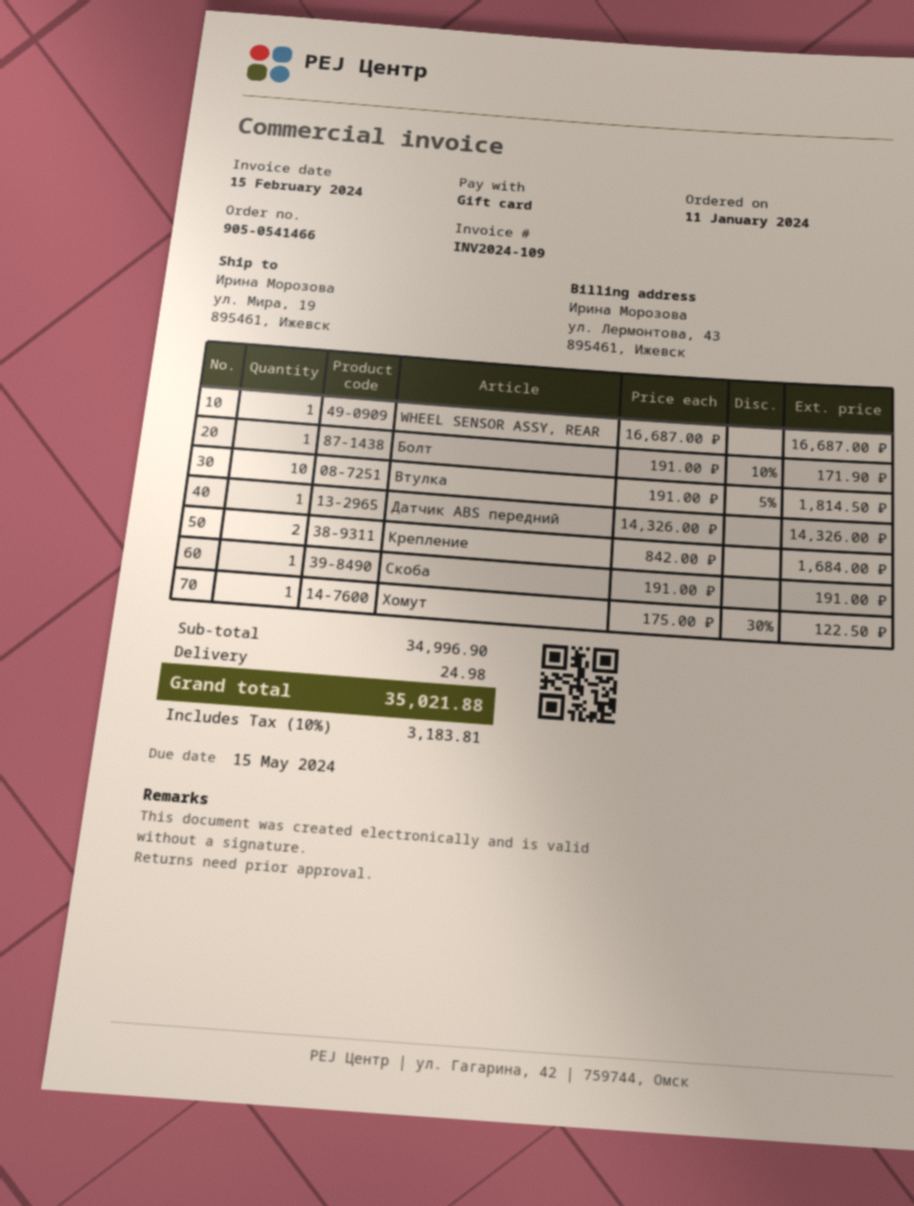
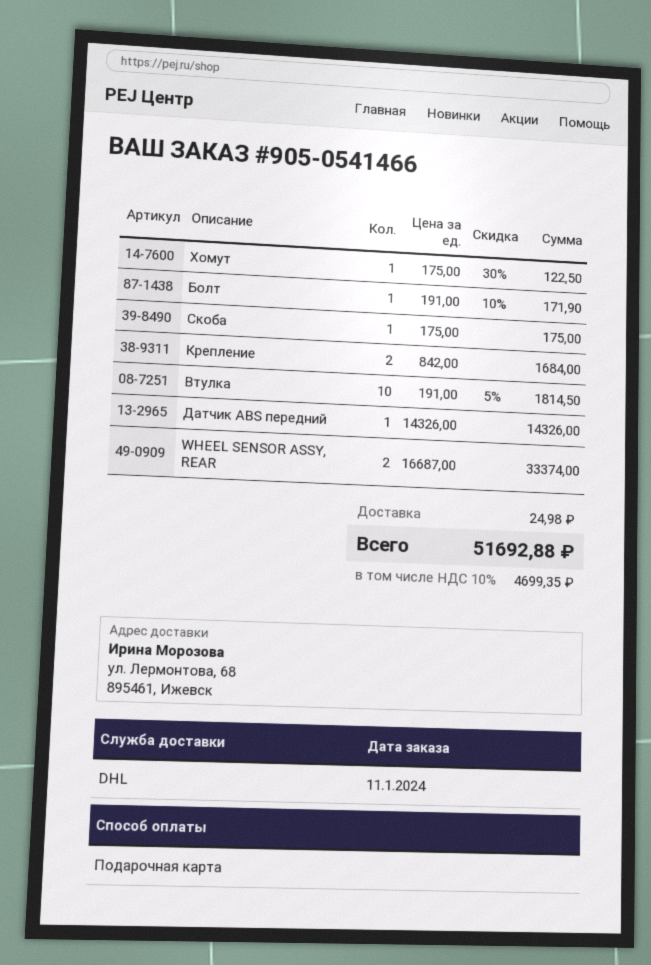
ship to: ул. Мира, 19, 895461, Ижевск -> ул. Лермонтова, 68, 895461, Ижевск
WHEEL SENSOR ASSY, REAR: 1 x 16687.00 = 16687.00 -> 2 x 16687.00 = 33374.00
Скоба: 1 x 191.00 = 191.00 -> 1 x 175.00 = 175.00
tax: 10% = 3183.81 -> 10% = 4699.35
total: 35021.88 -> 51692.88

